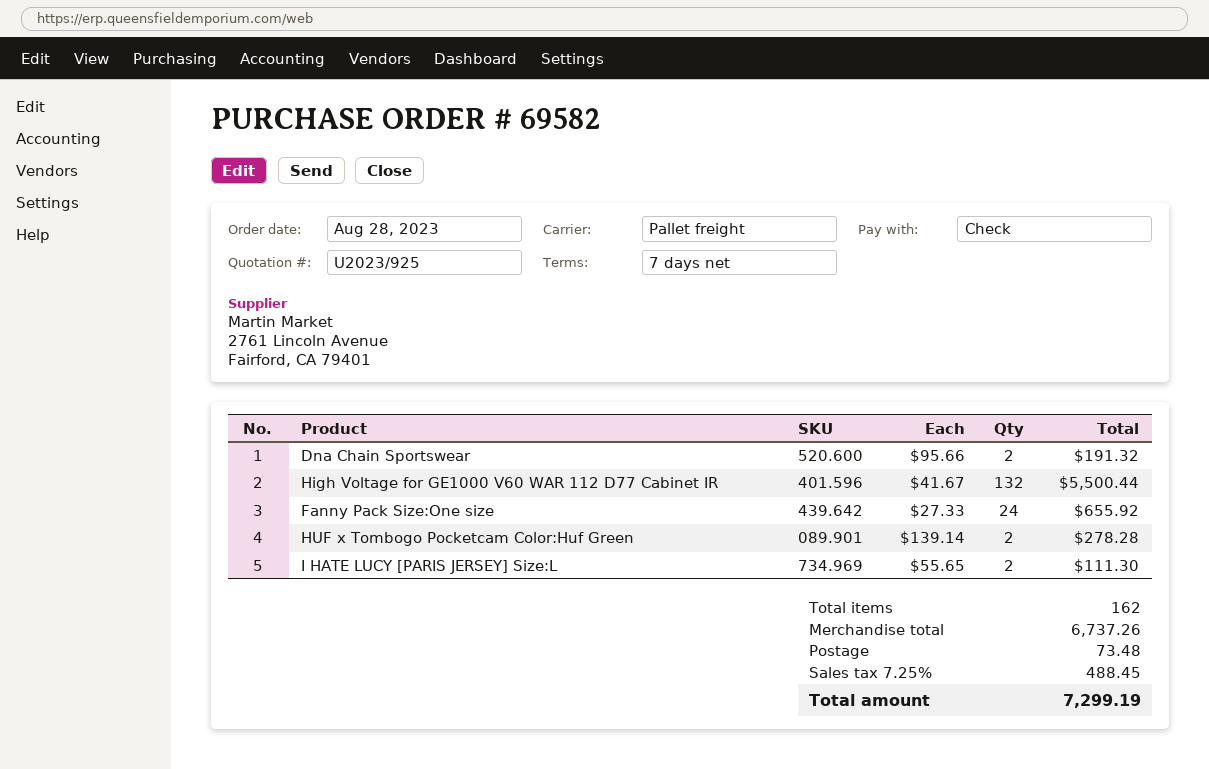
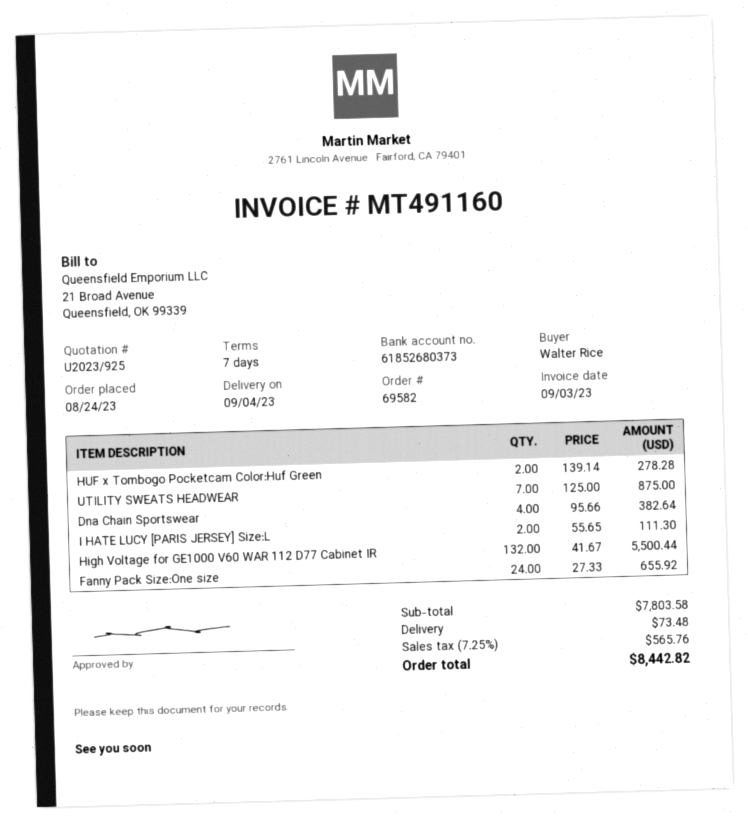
order date: 2023-08-28 -> 2023-08-24
Dna Chain Sportswear: 2 x 95.66 = 191.32 -> 4 x 95.66 = 382.64
UTILITY SWEATS HEADWEAR: none -> 7 x 125.00 = 875.00
subtotal: 6737.26 -> 7803.58
tax: 7.25% = 488.45 -> 7.25% = 565.76
total: 7299.19 -> 8442.82

